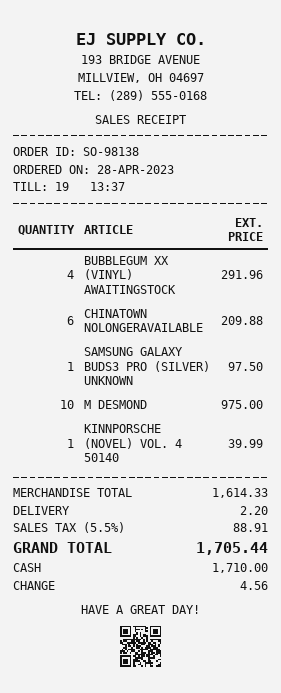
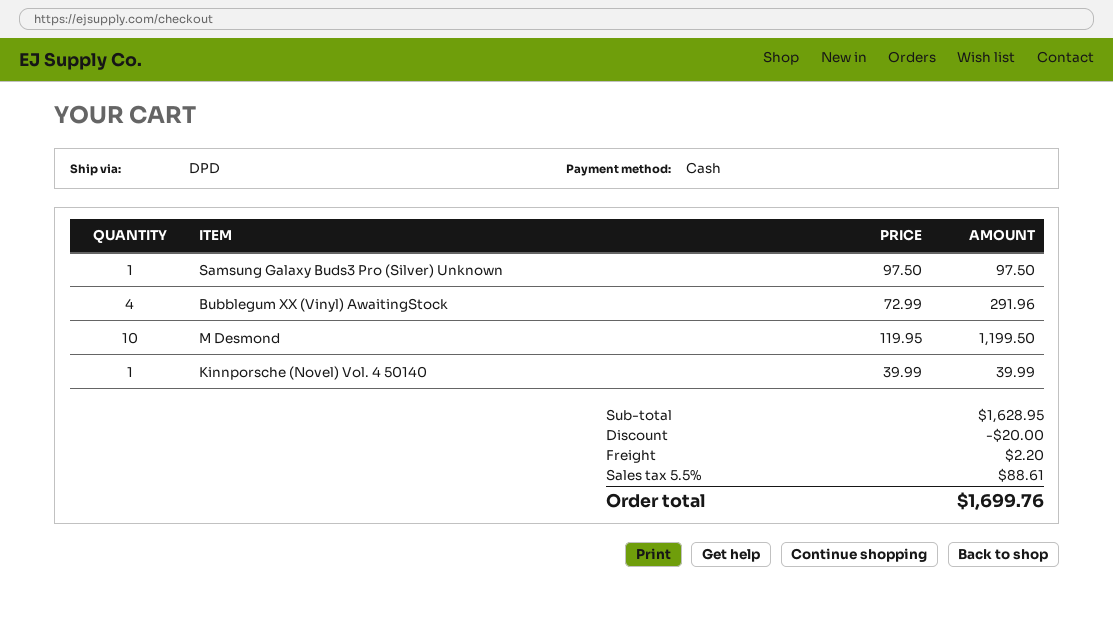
CHINATOWN NOLONGERAVAILABLE: 6 for 209.88 -> none
M DESMOND: 10 for 975.00 -> 10 for 1199.50
subtotal: 1614.33 -> 1628.95
discount: none -> 20.00
tax: 5.5% = 88.91 -> 5.5% = 88.61
total: 1705.44 -> 1699.76

